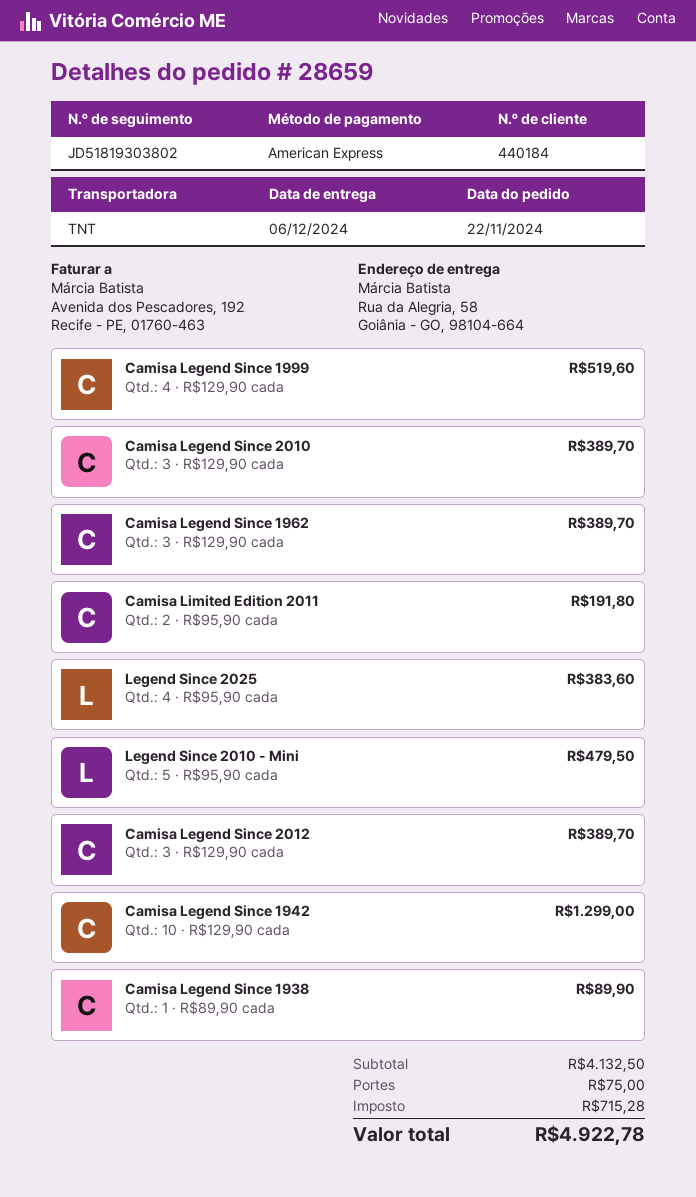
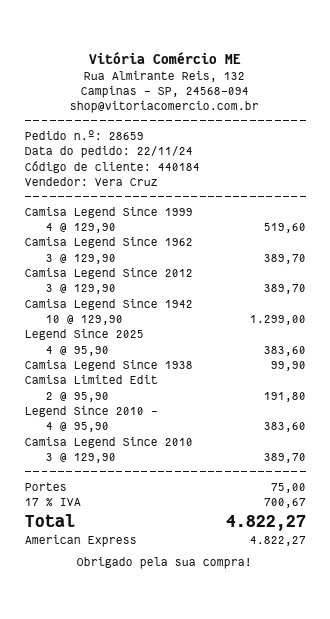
Legend Since 2010 - Mini: 5 x 95.90 = 479.50 -> 4 x 95.90 = 383.60
Camisa Legend Since 1938: 1 x 89.90 = 89.90 -> 1 x 99.90 = 99.90
tax: 715.28 -> 700.67
total: 4922.78 -> 4822.27

